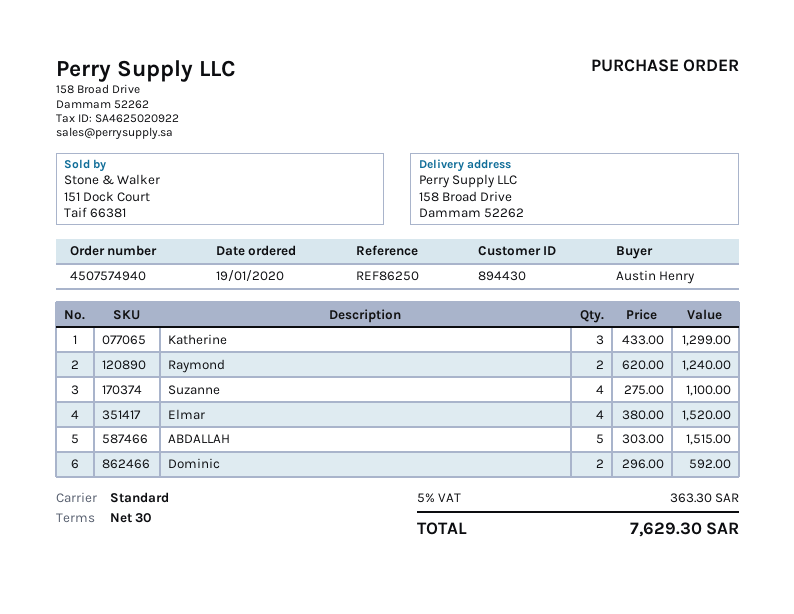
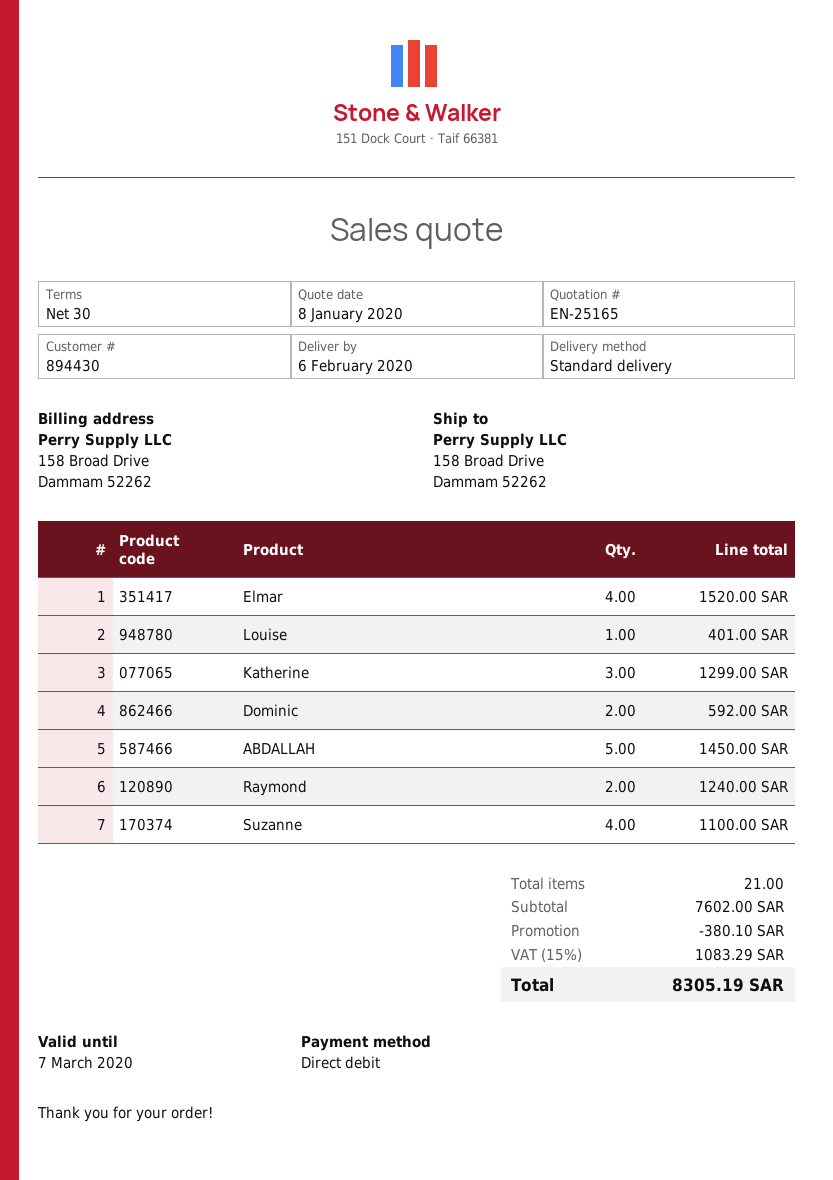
ABDALLAH: 5 for 1515.00 -> 5 for 1450.00
Louise: none -> 1 for 401.00
discount: none -> 380.10
tax: 5% = 363.30 -> 15% = 1083.29
total: 7629.30 -> 8305.19

